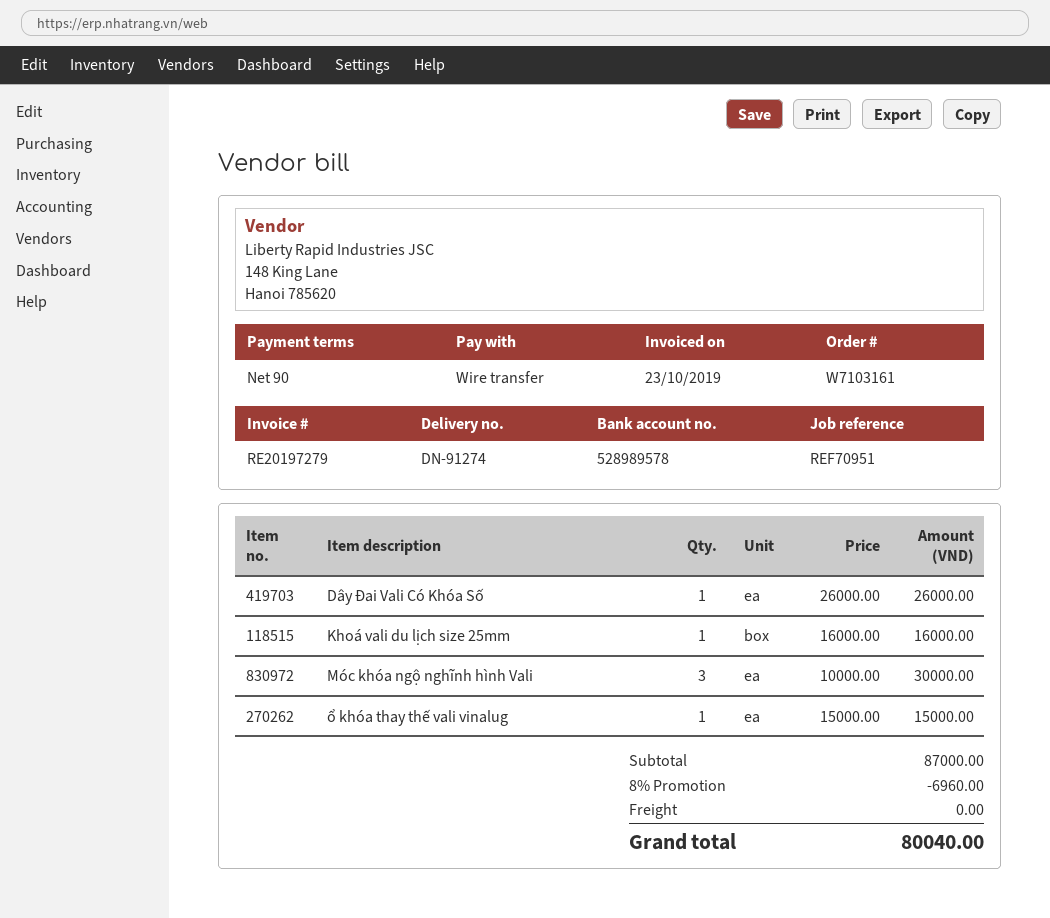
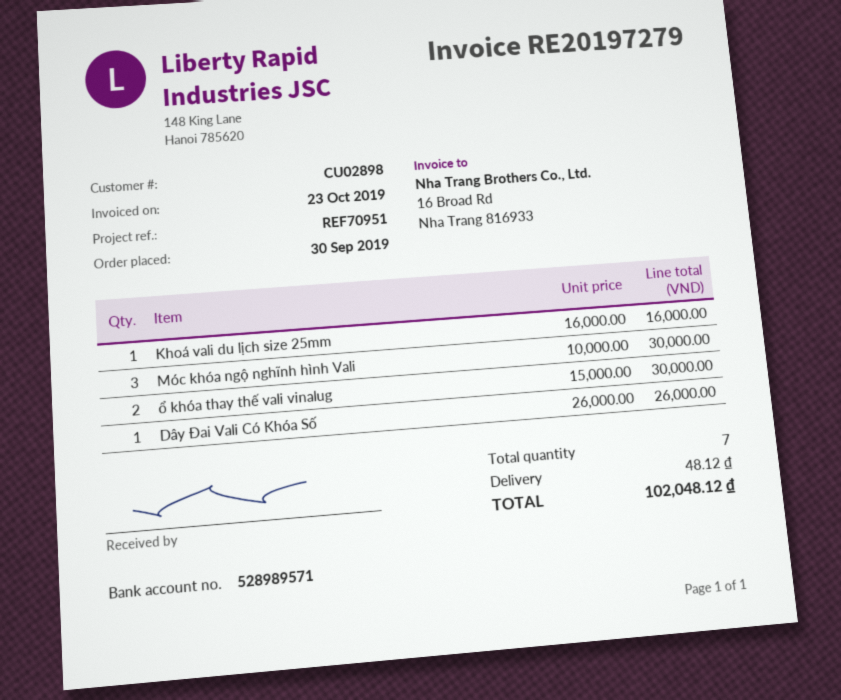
bank account: 528989578 -> 528989571
ổ khóa thay thế vali vinalug: 1 x 15000.00 = 15000.00 -> 2 x 15000.00 = 30000.00
discount: 8% = 6960.00 -> none
shipping: 0.00 -> 48.12
total: 80040.00 -> 102048.12

